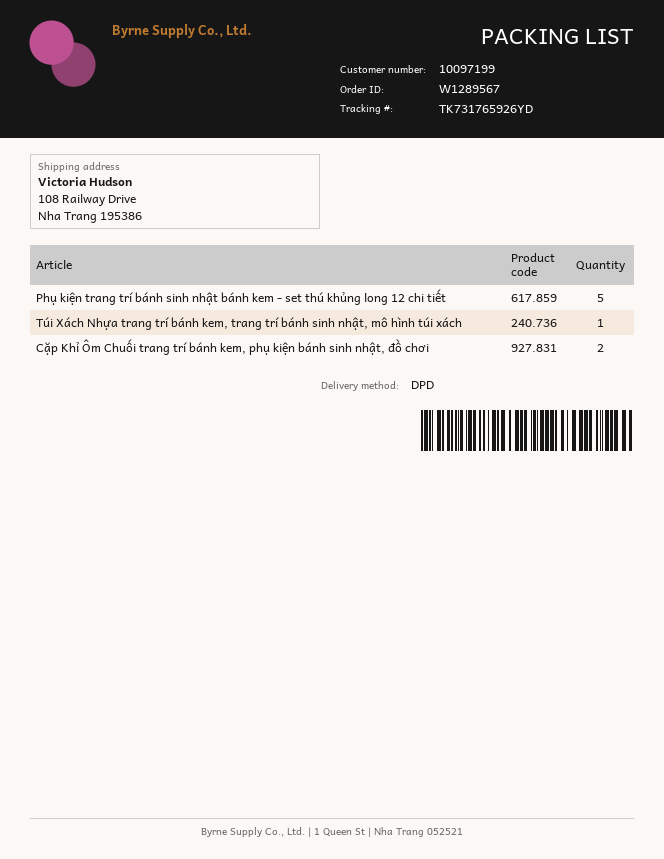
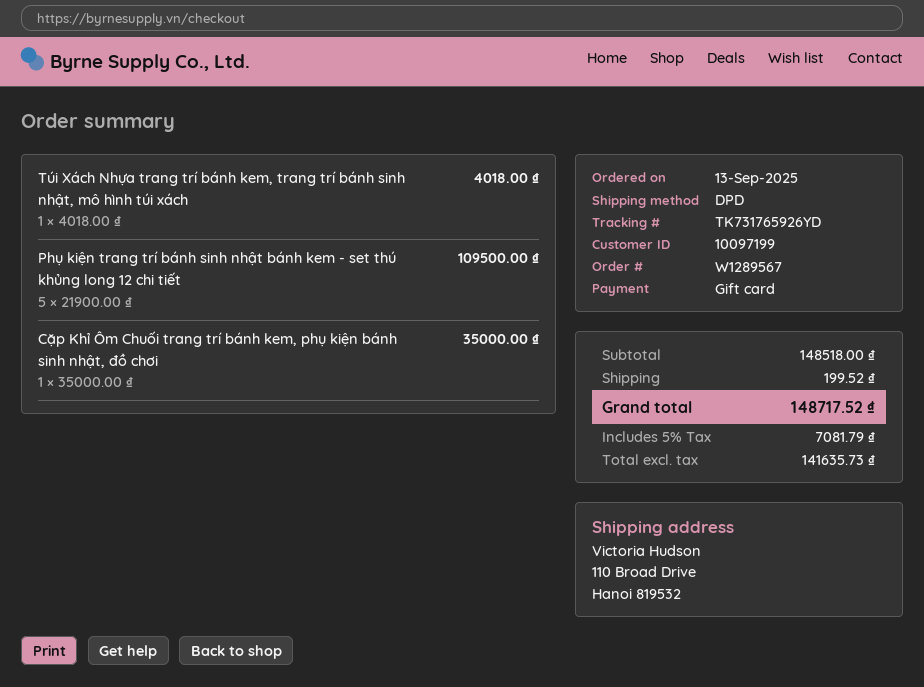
ship to: 108 Railway Drive, Nha Trang 195386 -> 110 Broad Drive, Hanoi 819532
Cặp Khỉ Ôm Chuối trang trí bánh kem, phụ kiện bánh sinh nhật, đồ chơi: 2 -> 1

